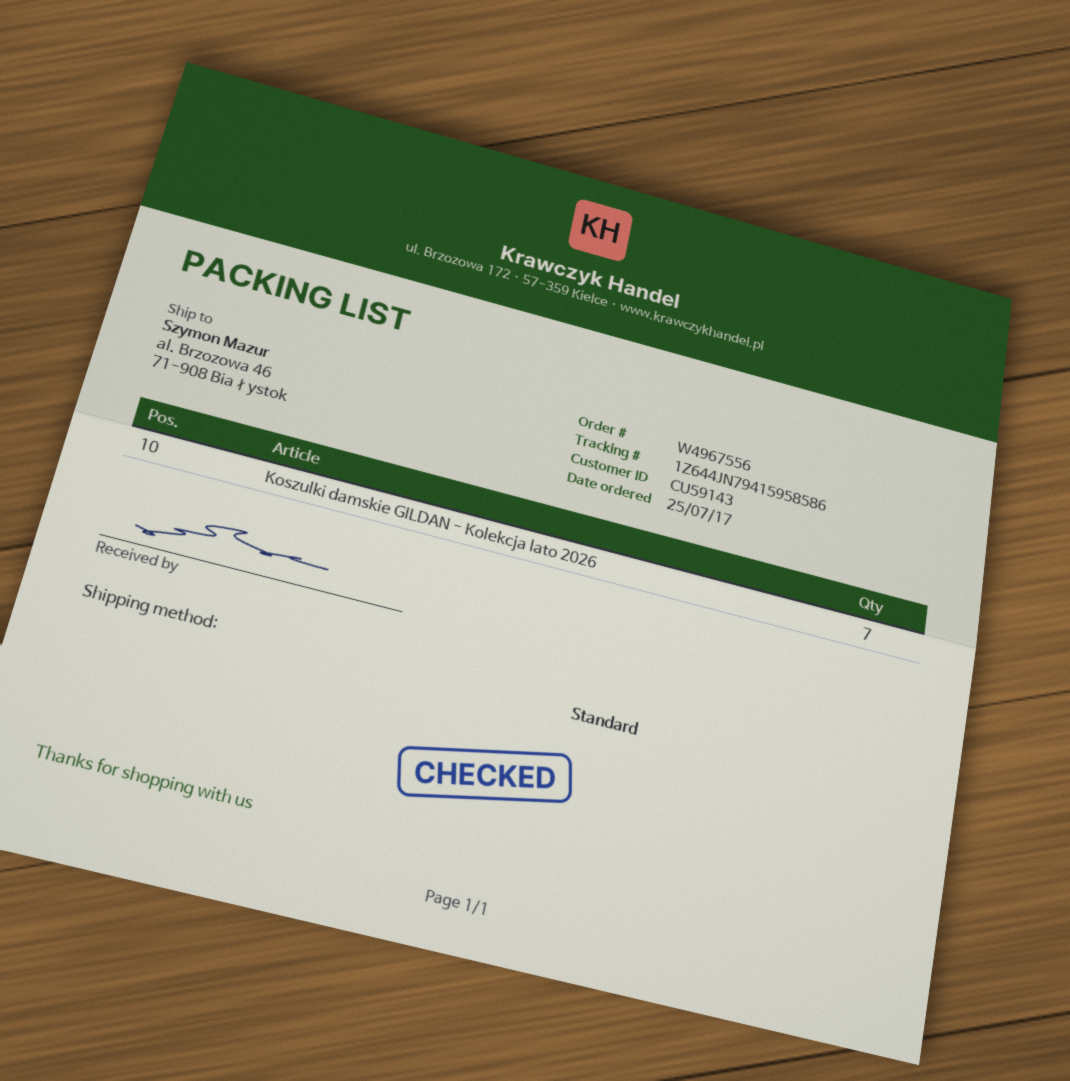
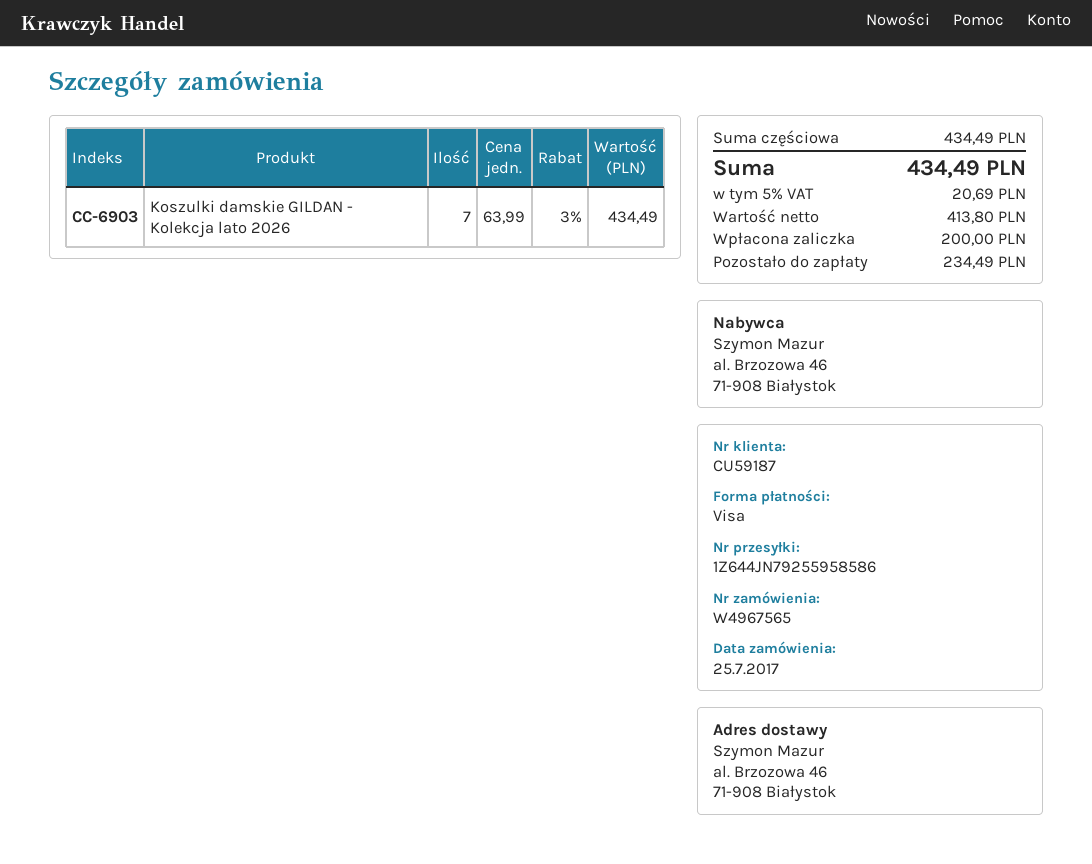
order number: W4967556 -> W4967565
customer number: CU59143 -> CU59187
tracking number: 1Z644JN79415958586 -> 1Z644JN79255958586

